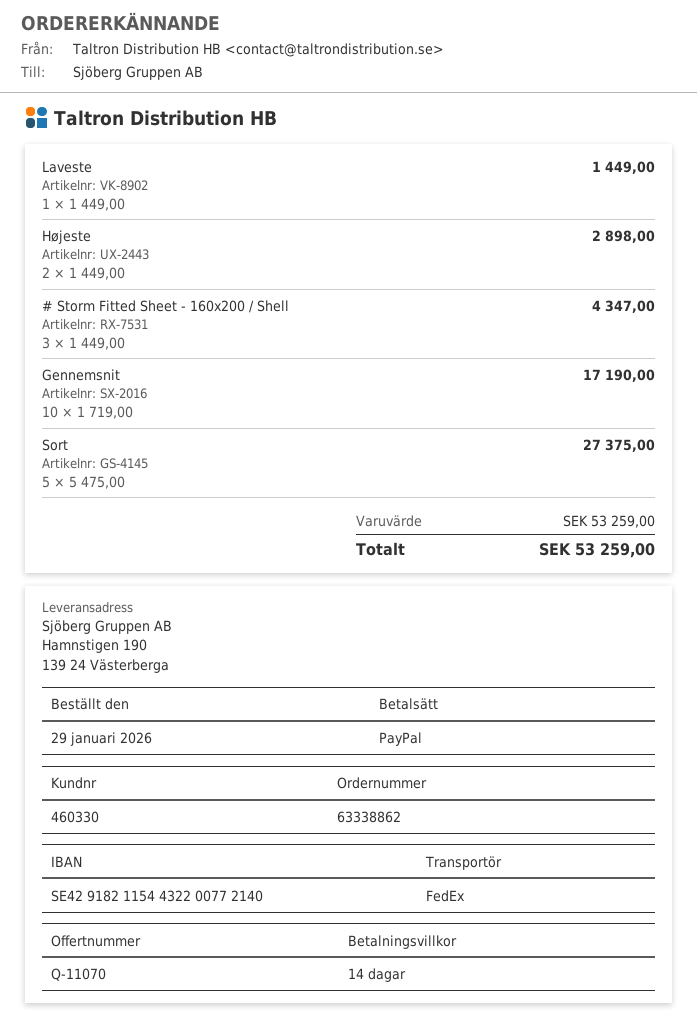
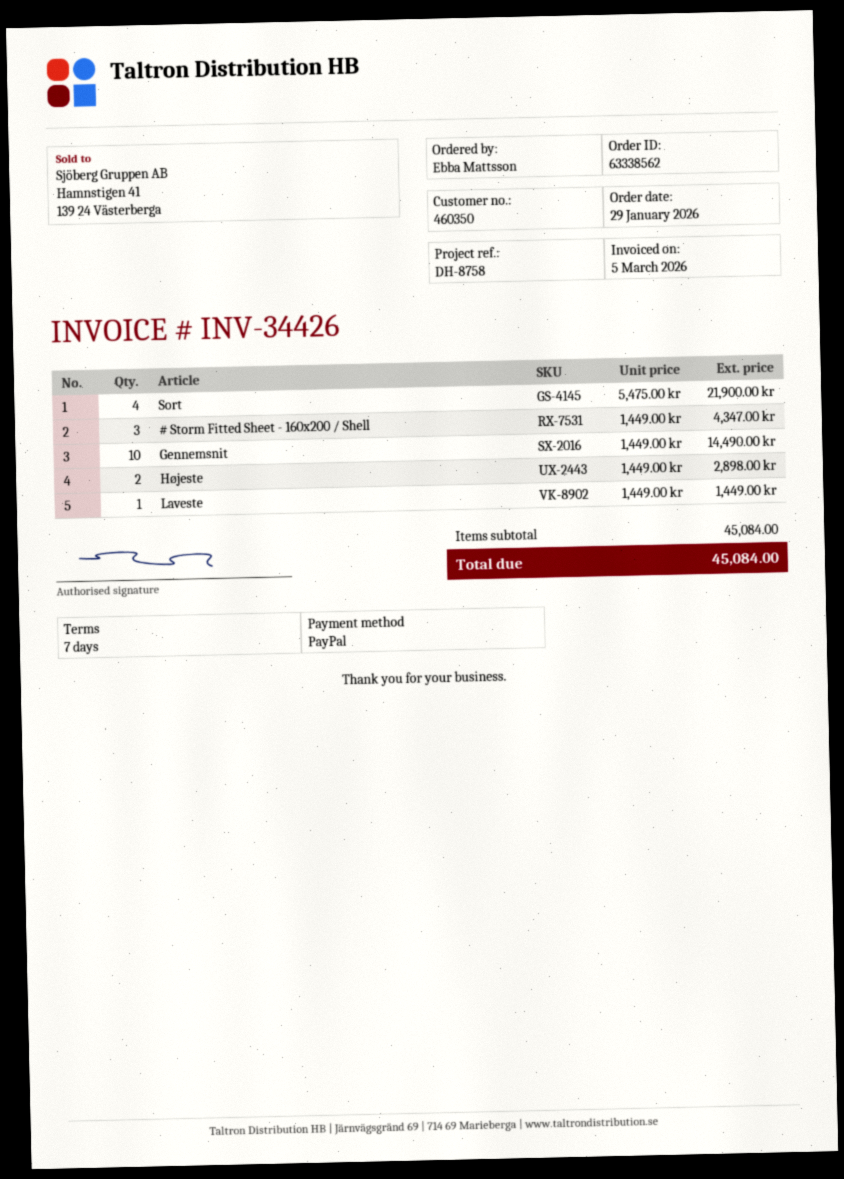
order number: 63338862 -> 63338562
payment terms: 14 days -> 7 days
customer number: 460330 -> 460350
Gennemsnit: 10 x 1719.00 = 17190.00 -> 10 x 1449.00 = 14490.00
Sort: 5 x 5475.00 = 27375.00 -> 4 x 5475.00 = 21900.00
subtotal: 53259.00 -> 45084.00
total: 53259.00 -> 45084.00

